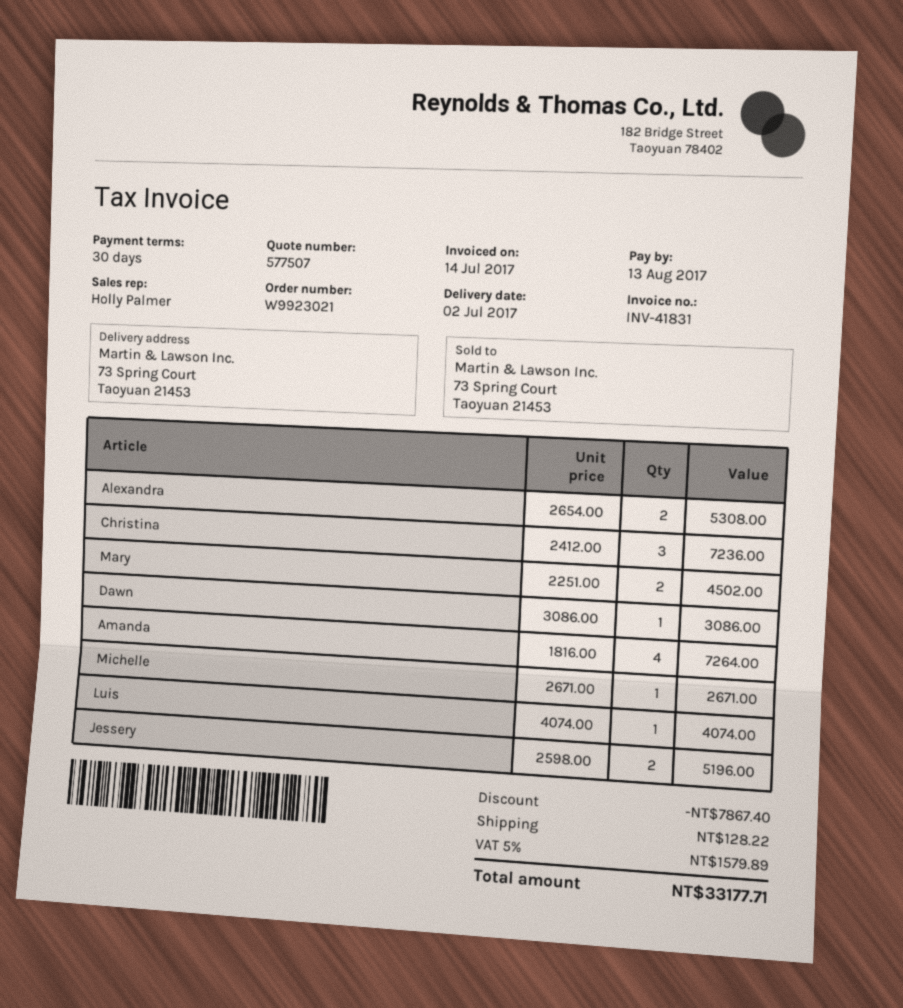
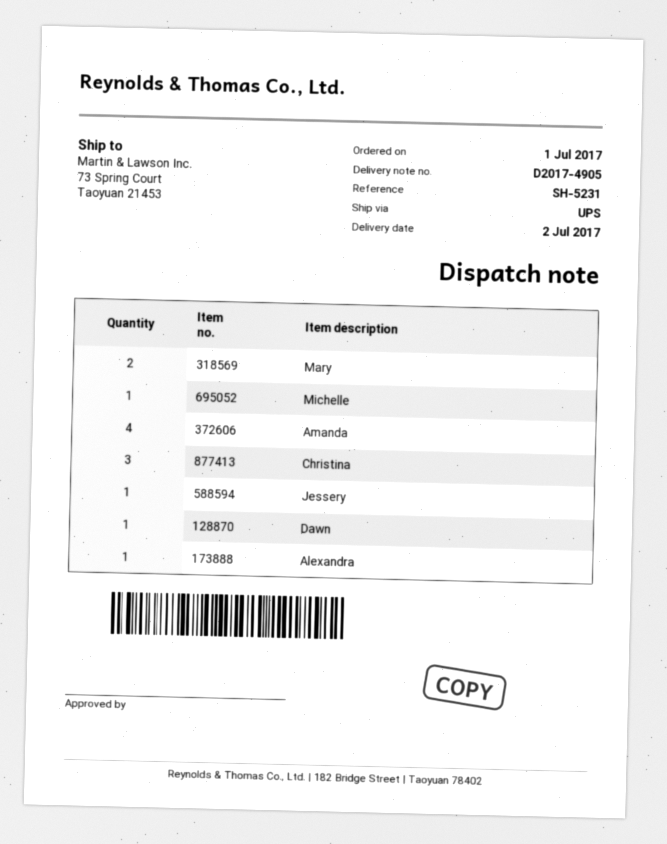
Alexandra: 2 -> 1
Luis: 1 -> none
Jessery: 2 -> 1

